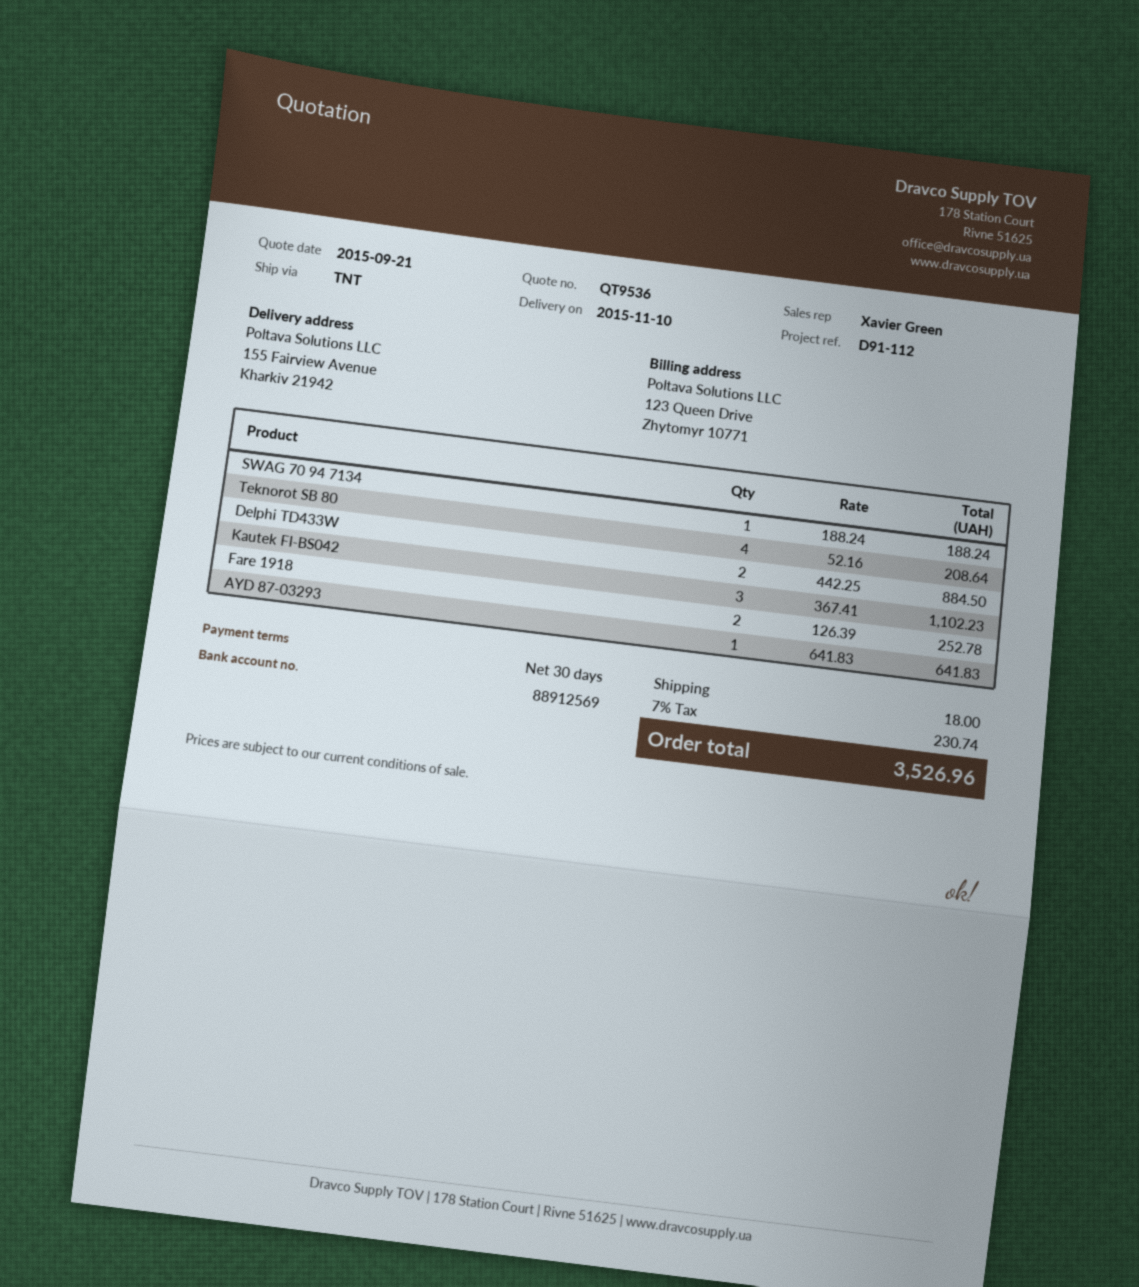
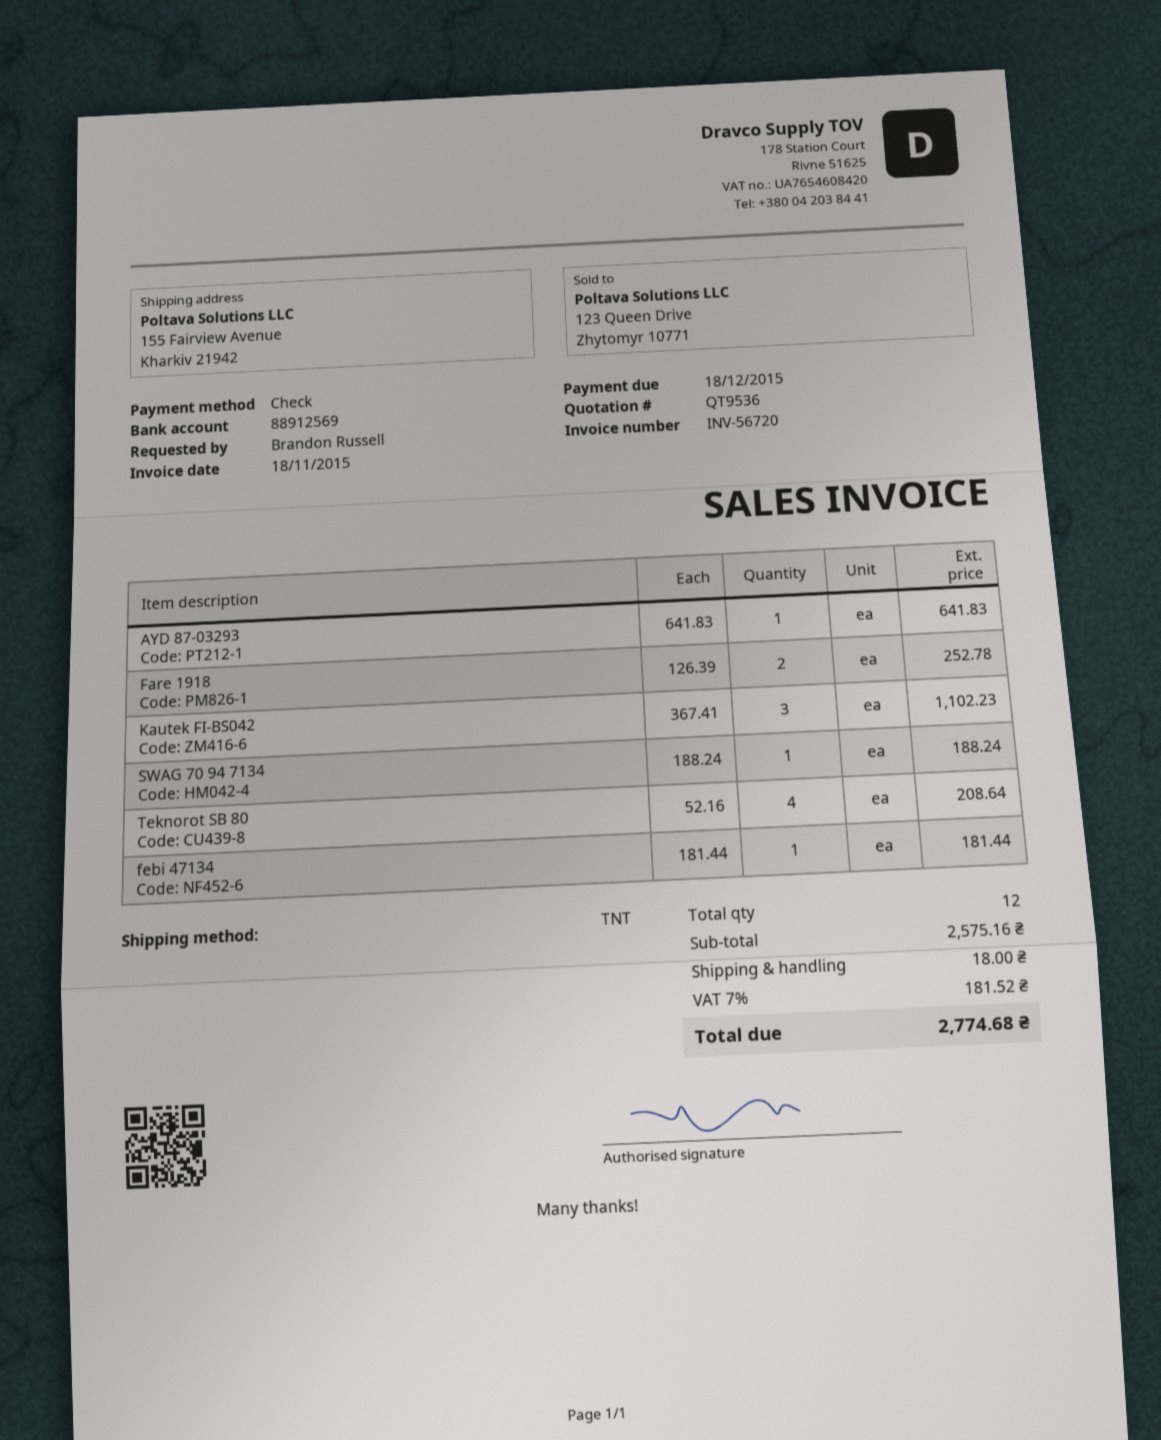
Delphi TD433W: 2 x 442.25 = 884.50 -> none
febi 47134: none -> 1 x 181.44 = 181.44
tax: 7% = 230.74 -> 7% = 181.52
total: 3526.96 -> 2774.68

